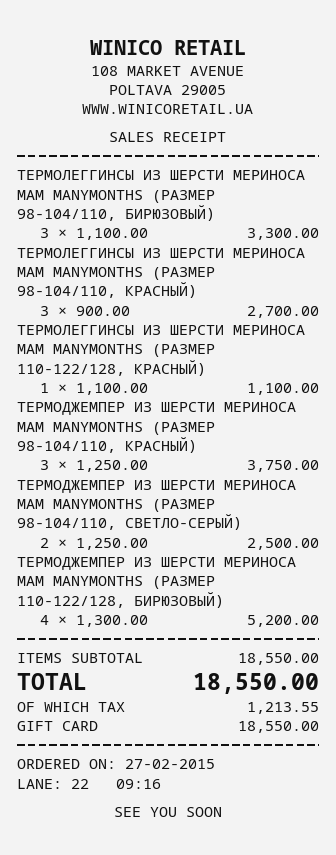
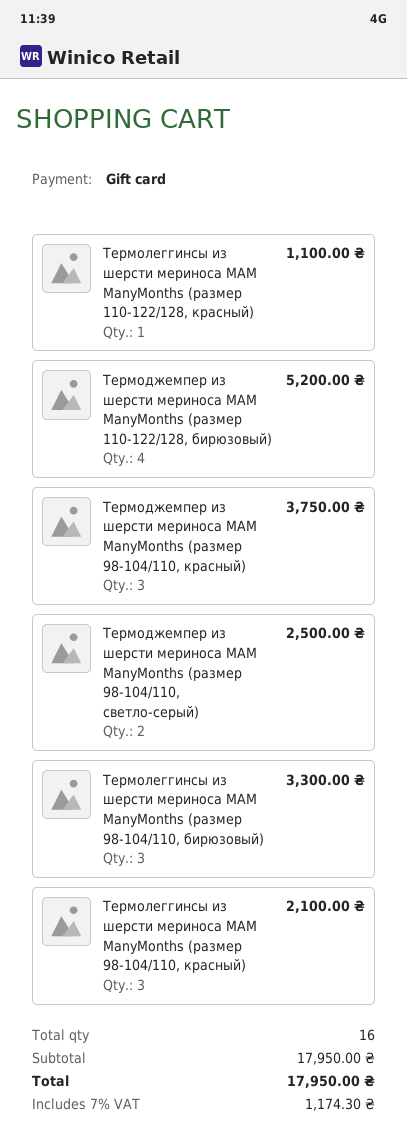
ТЕРМОЛЕГГИНСЫ ИЗ ШЕРСТИ МЕРИНОСА MAM MANYMONTHS (РАЗМЕР 98-104/110, КРАСНЫЙ): 3 for 2700.00 -> 3 for 2100.00
subtotal: 18550.00 -> 17950.00
tax: 1213.55 -> 1174.30
total: 18550.00 -> 17950.00

